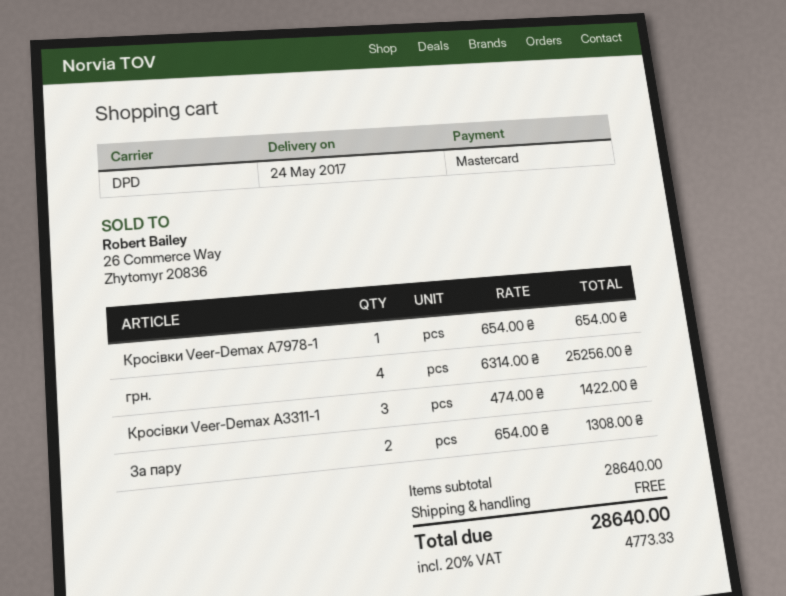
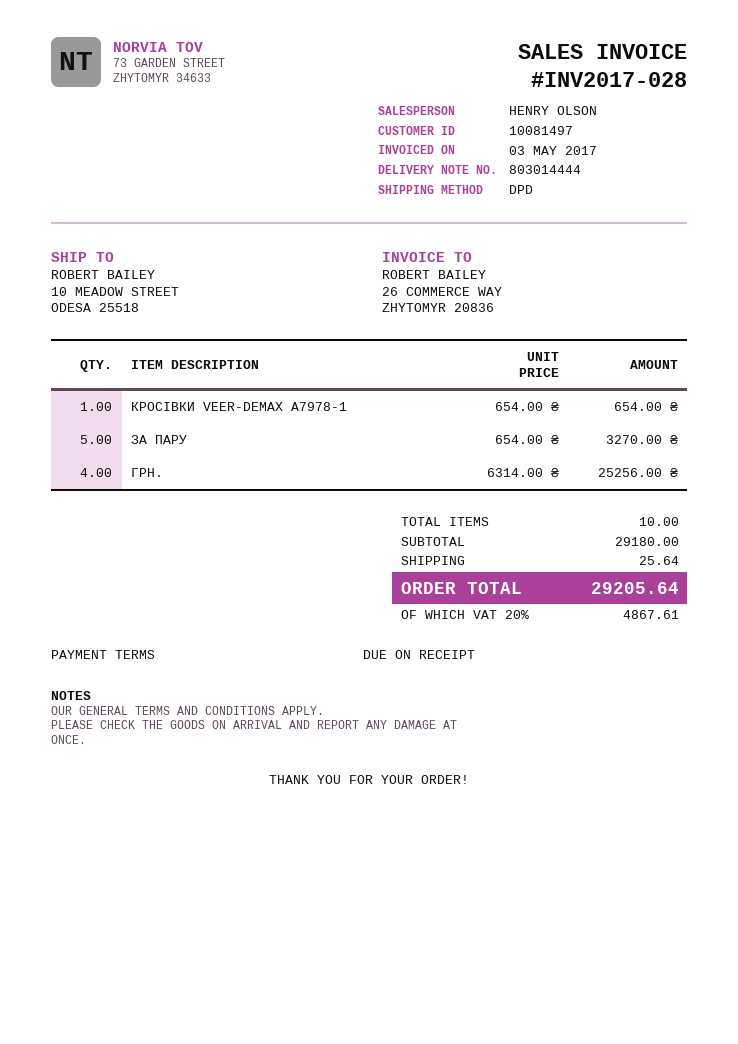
Кросівки Veer-Demax A3311-1: 3 x 474.00 = 1422.00 -> none
За пару: 2 x 654.00 = 1308.00 -> 5 x 654.00 = 3270.00
subtotal: 28640.00 -> 29180.00
shipping: 0.00 -> 25.64
tax: 20% = 4773.33 -> 20% = 4867.61
total: 28640.00 -> 29205.64

